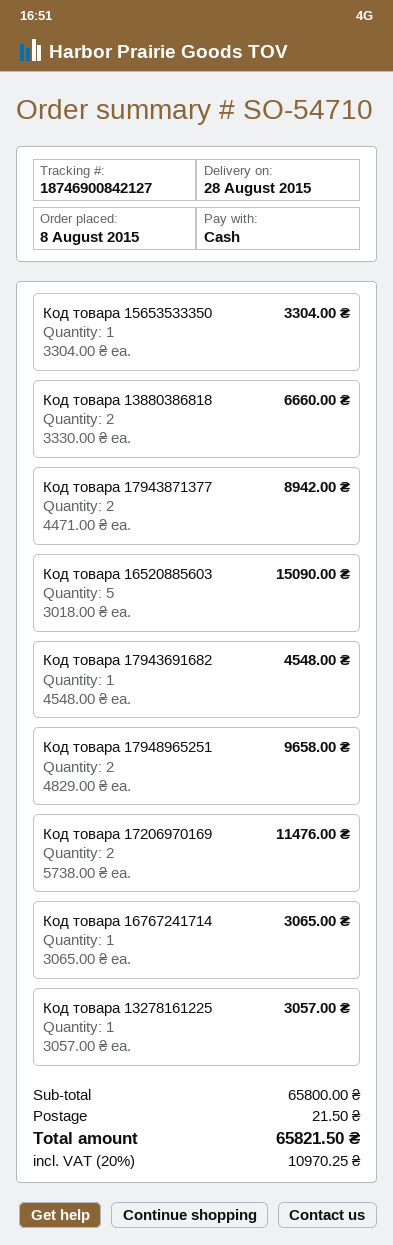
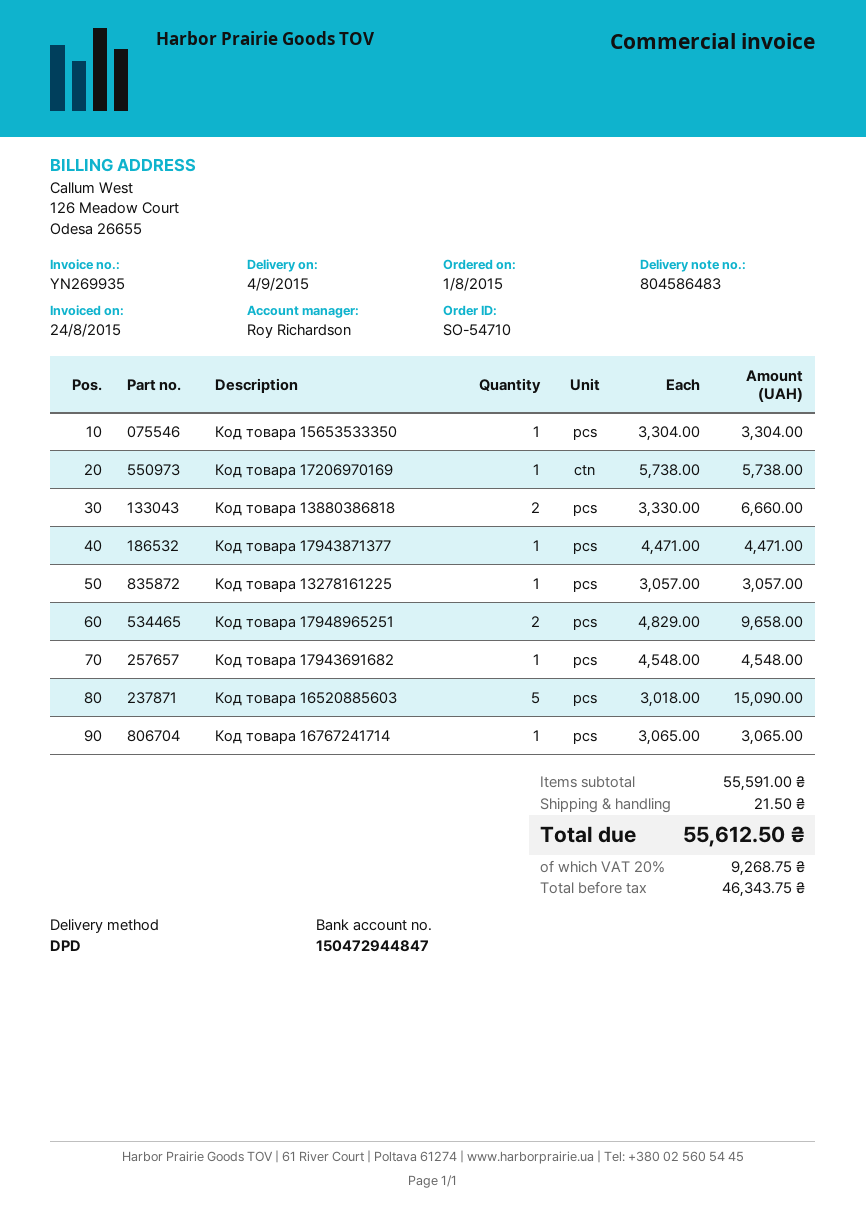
order date: 2015-08-08 -> 2015-08-01
delivery date: 2015-08-28 -> 2015-09-04
Код товара 17943871377: 2 x 4471.00 = 8942.00 -> 1 x 4471.00 = 4471.00
Код товара 17206970169: 2 x 5738.00 = 11476.00 -> 1 x 5738.00 = 5738.00
subtotal: 65800.00 -> 55591.00
tax: 20% = 10970.25 -> 20% = 9268.75
total: 65821.50 -> 55612.50

